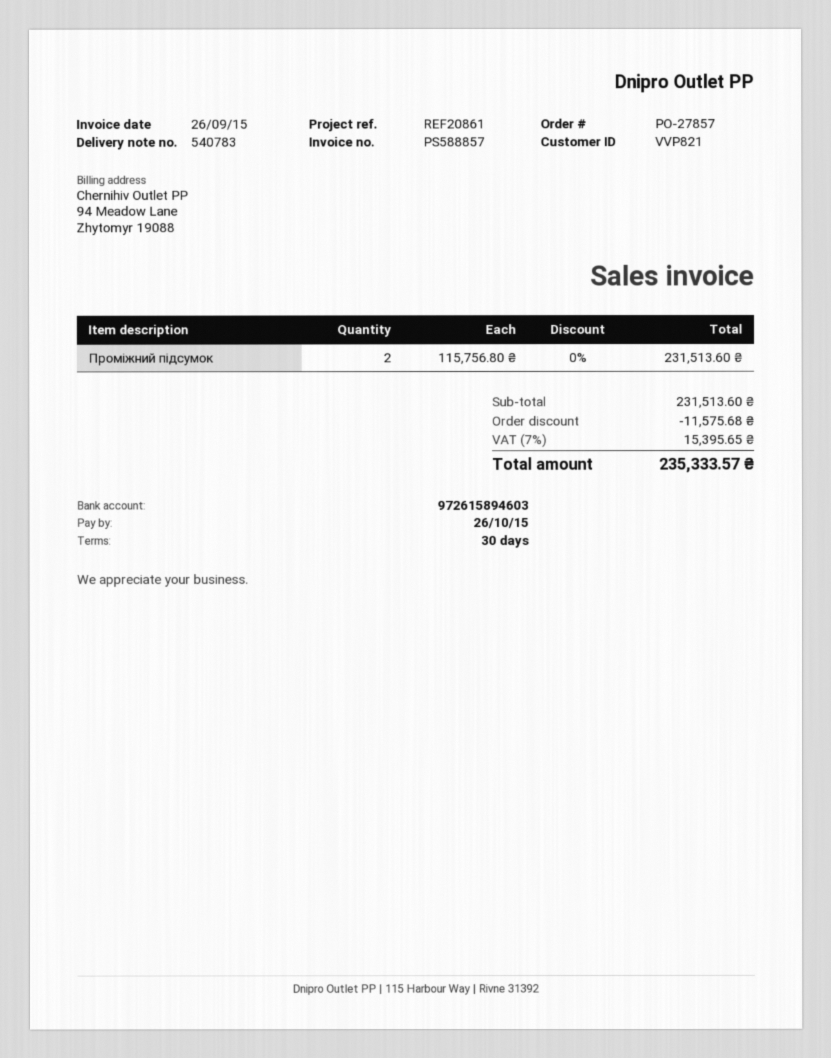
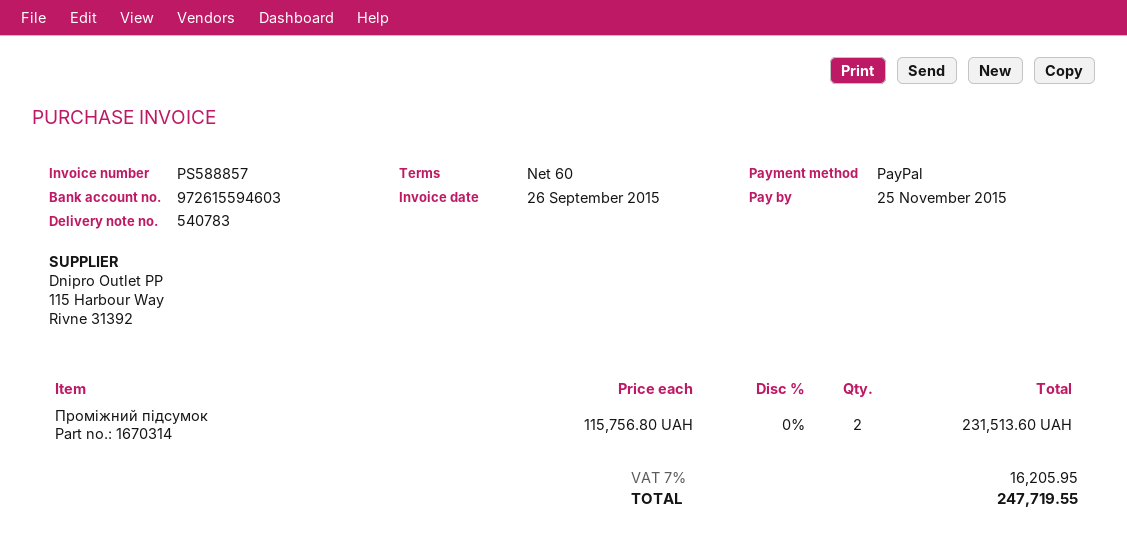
payment terms: 30 days -> 60 days
due date: 2015-10-26 -> 2015-11-25
bank account: 972615894603 -> 972615594603
discount: 11575.68 -> none
tax: 7% = 15395.65 -> 7% = 16205.95
total: 235333.57 -> 247719.55

